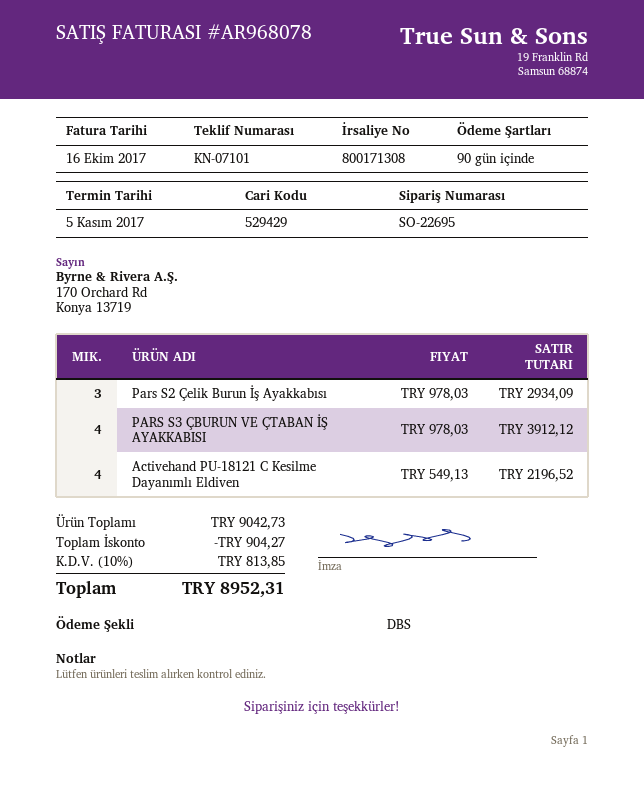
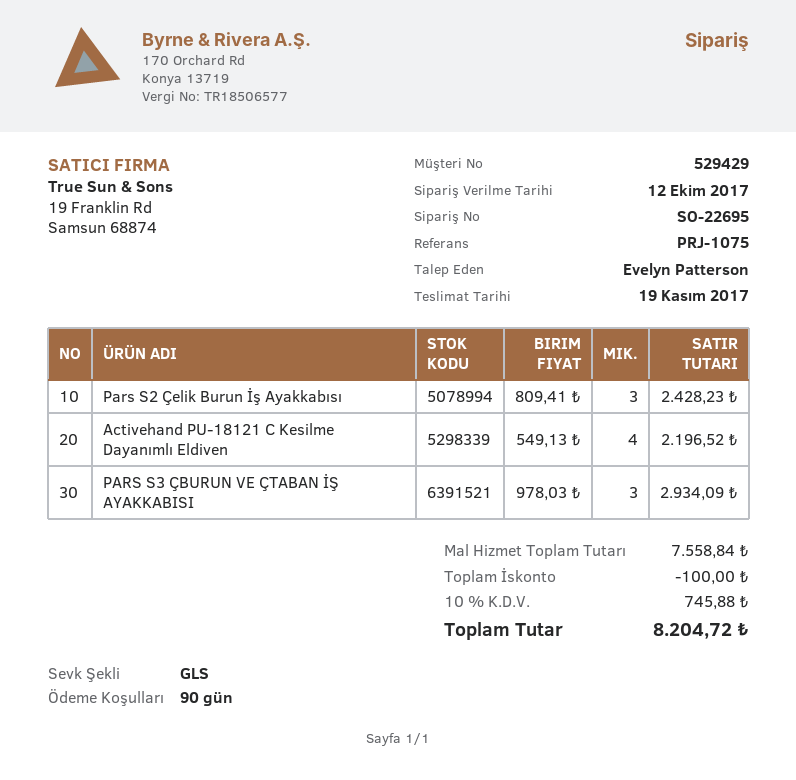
delivery date: 2017-11-05 -> 2017-11-19
Pars S2 Çelik Burun İş Ayakkabısı: 3 x 978.03 = 2934.09 -> 3 x 809.41 = 2428.23
PARS S3 ÇBURUN VE ÇTABAN İŞ AYAKKABISI: 4 x 978.03 = 3912.12 -> 3 x 978.03 = 2934.09
subtotal: 9042.73 -> 7558.84
discount: 904.27 -> 100.00
tax: 10% = 813.85 -> 10% = 745.88
total: 8952.31 -> 8204.72

